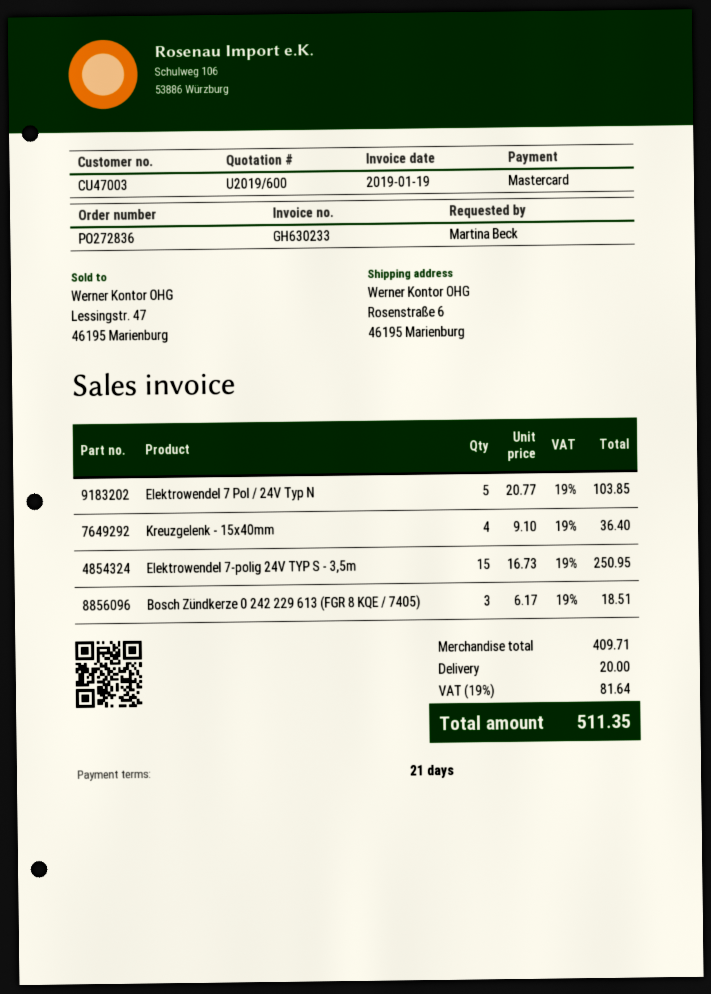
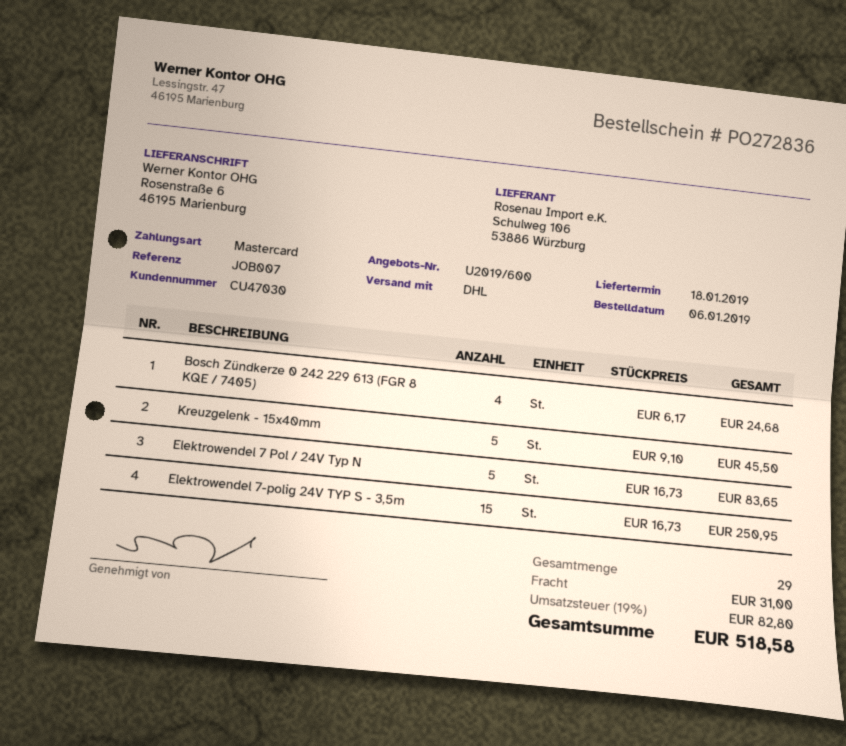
customer number: CU47003 -> CU47030
Elektrowendel 7 Pol / 24V Typ N: 5 x 20.77 = 103.85 -> 5 x 16.73 = 83.65
Kreuzgelenk - 15x40mm: 4 x 9.10 = 36.40 -> 5 x 9.10 = 45.50
Bosch Zündkerze 0 242 229 613 (FGR 8 KQE / 7405): 3 x 6.17 = 18.51 -> 4 x 6.17 = 24.68
shipping: 20.00 -> 31.00
tax: 19% = 81.64 -> 19% = 82.80
total: 511.35 -> 518.58

